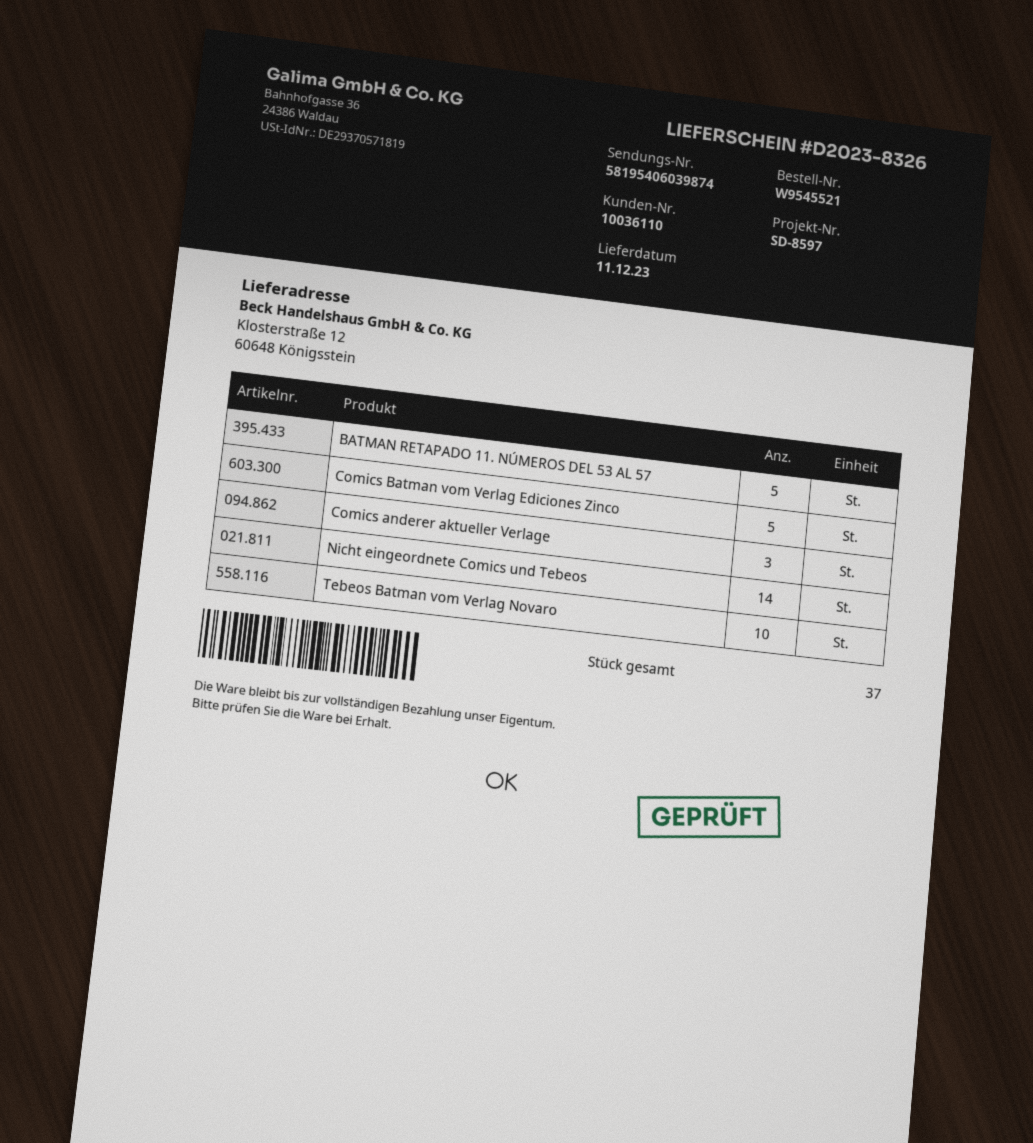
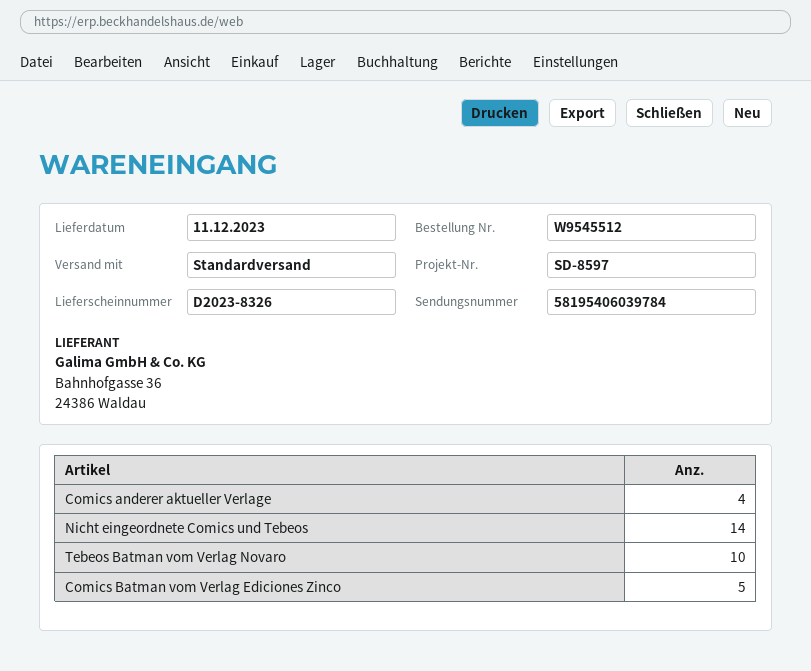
order number: W9545521 -> W9545512
tracking number: 58195406039874 -> 58195406039784
BATMAN RETAPADO 11. NÚMEROS DEL 53 AL 57: 5 -> none
Comics anderer aktueller Verlage: 3 -> 4

